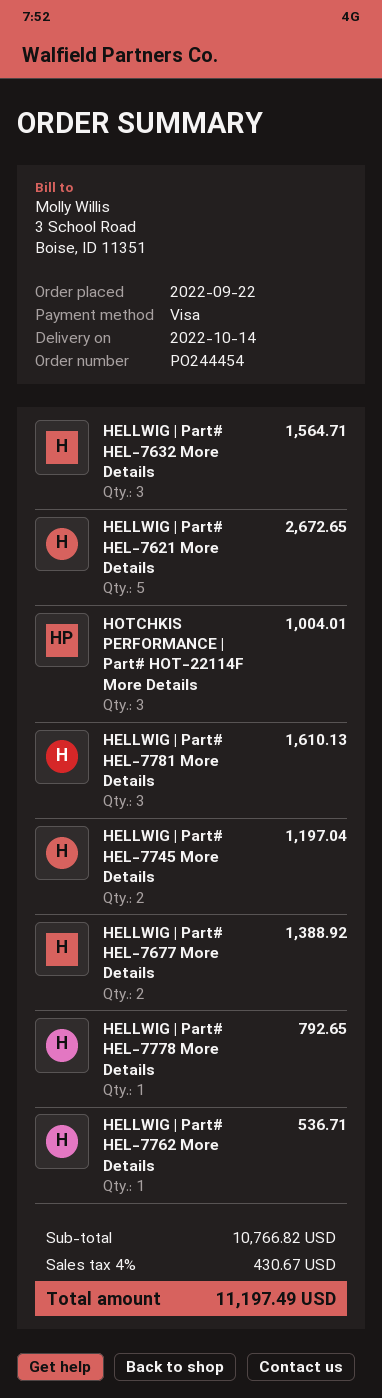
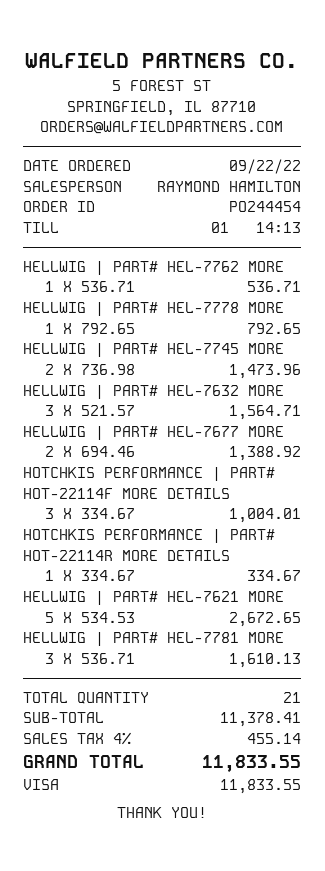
HELLWIG | Part# HEL-7745 More Details: 2 for 1197.04 -> 2 for 1473.96
HOTCHKIS PERFORMANCE | PART# HOT-22114R MORE DETAILS: none -> 1 for 334.67
subtotal: 10766.82 -> 11378.41
tax: 4% = 430.67 -> 4% = 455.14
total: 11197.49 -> 11833.55

